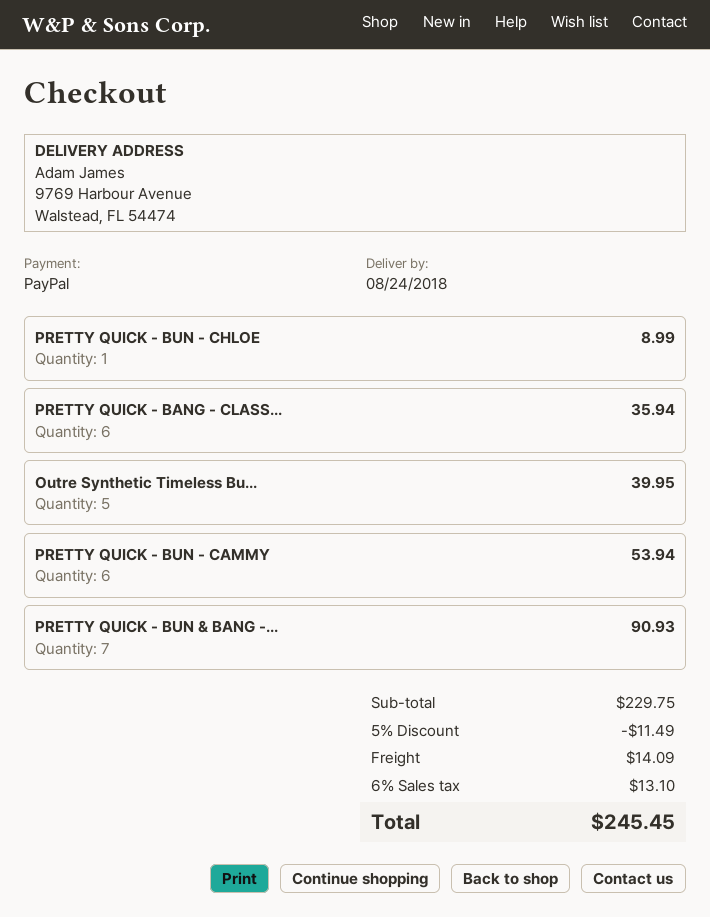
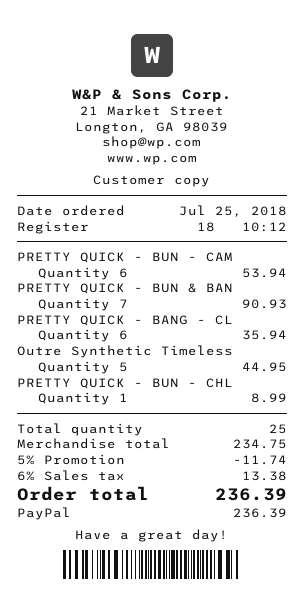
Outre Synthetic Timeless Bu...: 5 for 39.95 -> 5 for 44.95
subtotal: 229.75 -> 234.75
discount: 5% = 11.49 -> 5% = 11.74
shipping: 14.09 -> none
tax: 6% = 13.10 -> 6% = 13.38
total: 245.45 -> 236.39

